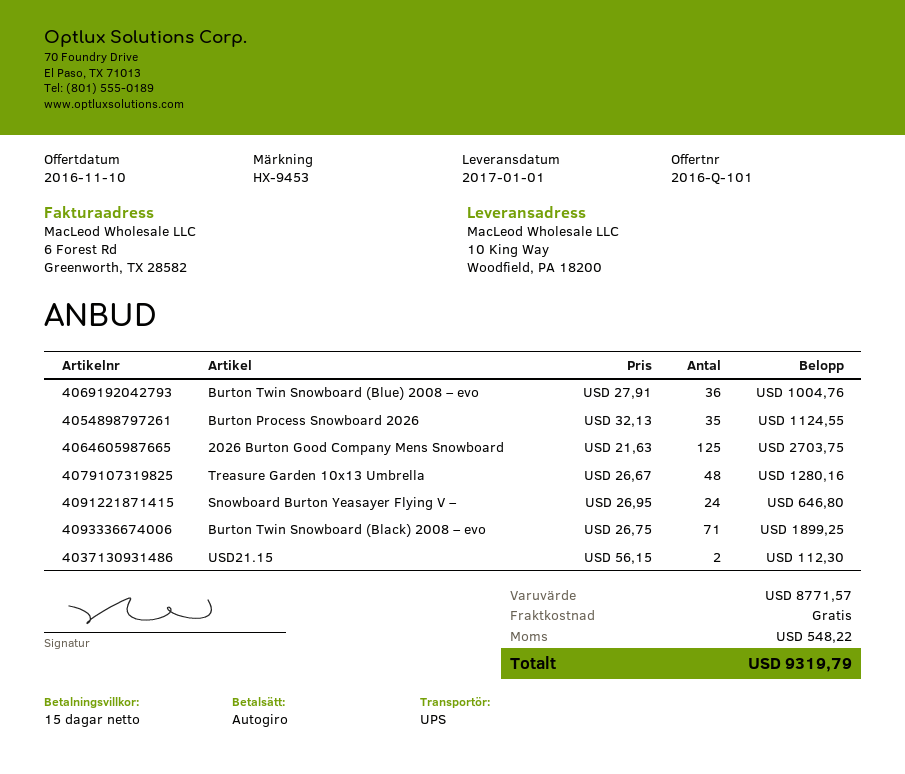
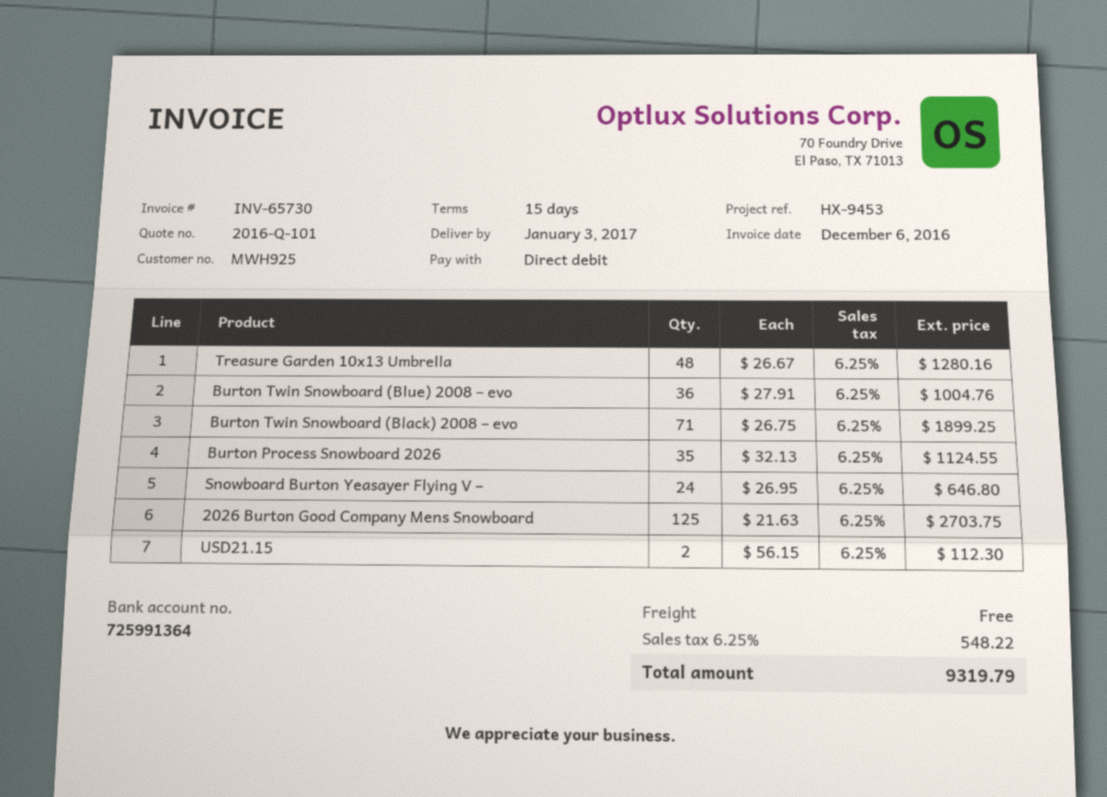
delivery date: 2017-01-01 -> 2017-01-03

